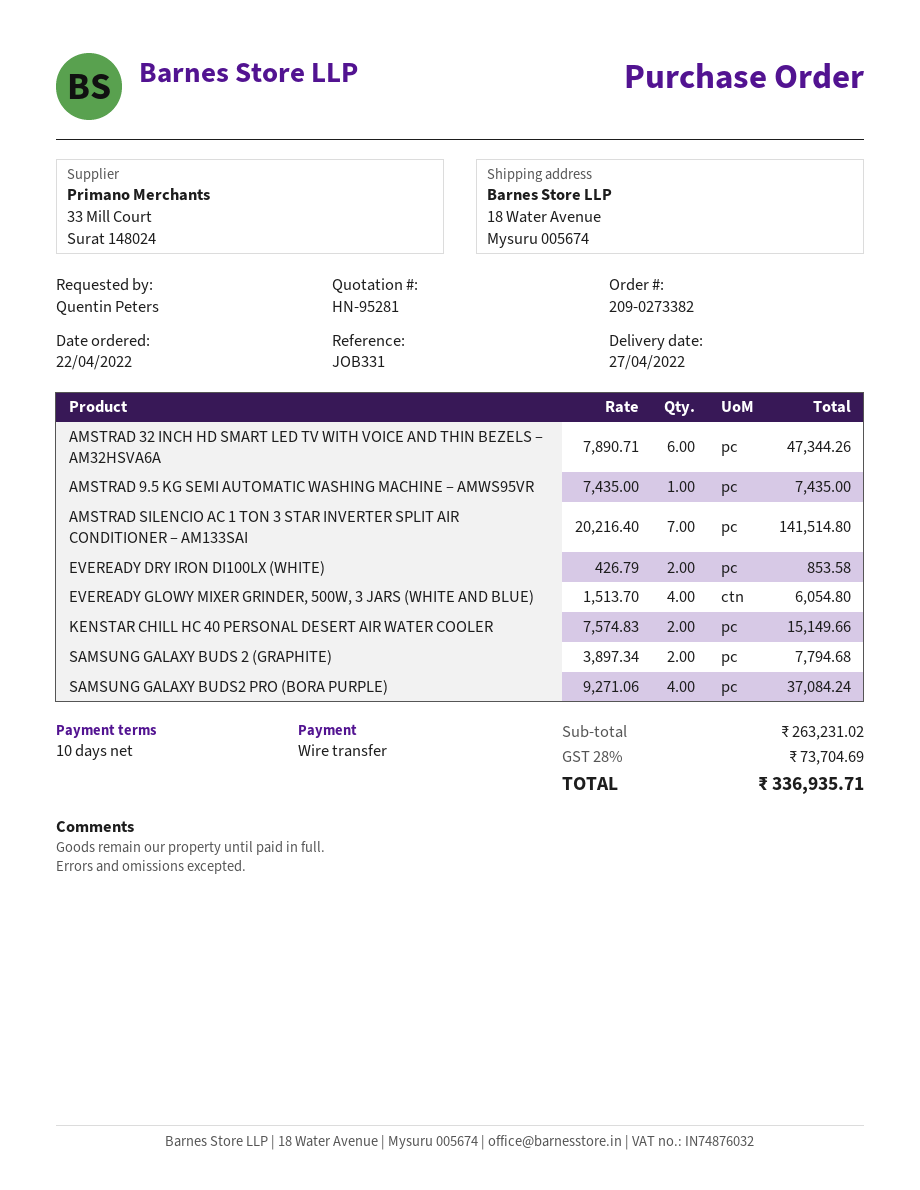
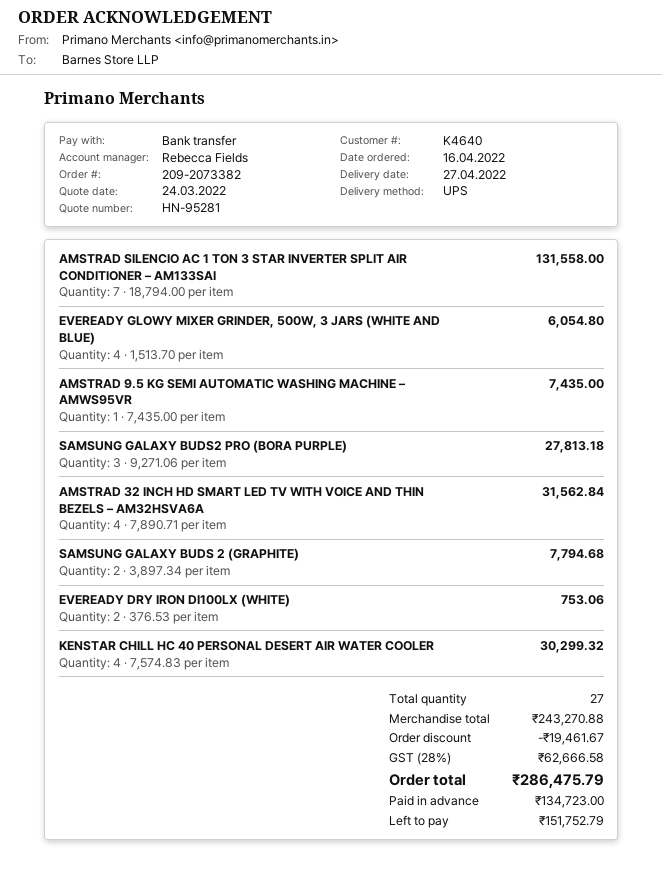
order number: 209-0273382 -> 209-2073382
order date: 2022-04-22 -> 2022-04-16
AMSTRAD 32 INCH HD SMART LED TV WITH VOICE AND THIN BEZELS – AM32HSVA6A: 6 x 7890.71 = 47344.26 -> 4 x 7890.71 = 31562.84
AMSTRAD SILENCIO AC 1 TON 3 STAR INVERTER SPLIT AIR CONDITIONER – AM133SAI: 7 x 20216.40 = 141514.80 -> 7 x 18794.00 = 131558.00
EVEREADY DRY IRON DI100LX (WHITE): 2 x 426.79 = 853.58 -> 2 x 376.53 = 753.06
KENSTAR CHILL HC 40 PERSONAL DESERT AIR WATER COOLER: 2 x 7574.83 = 15149.66 -> 4 x 7574.83 = 30299.32
SAMSUNG GALAXY BUDS2 PRO (BORA PURPLE): 4 x 9271.06 = 37084.24 -> 3 x 9271.06 = 27813.18
subtotal: 263231.02 -> 243270.88
discount: none -> 19461.67
tax: 28% = 73704.69 -> 28% = 62666.58
total: 336935.71 -> 286475.79

